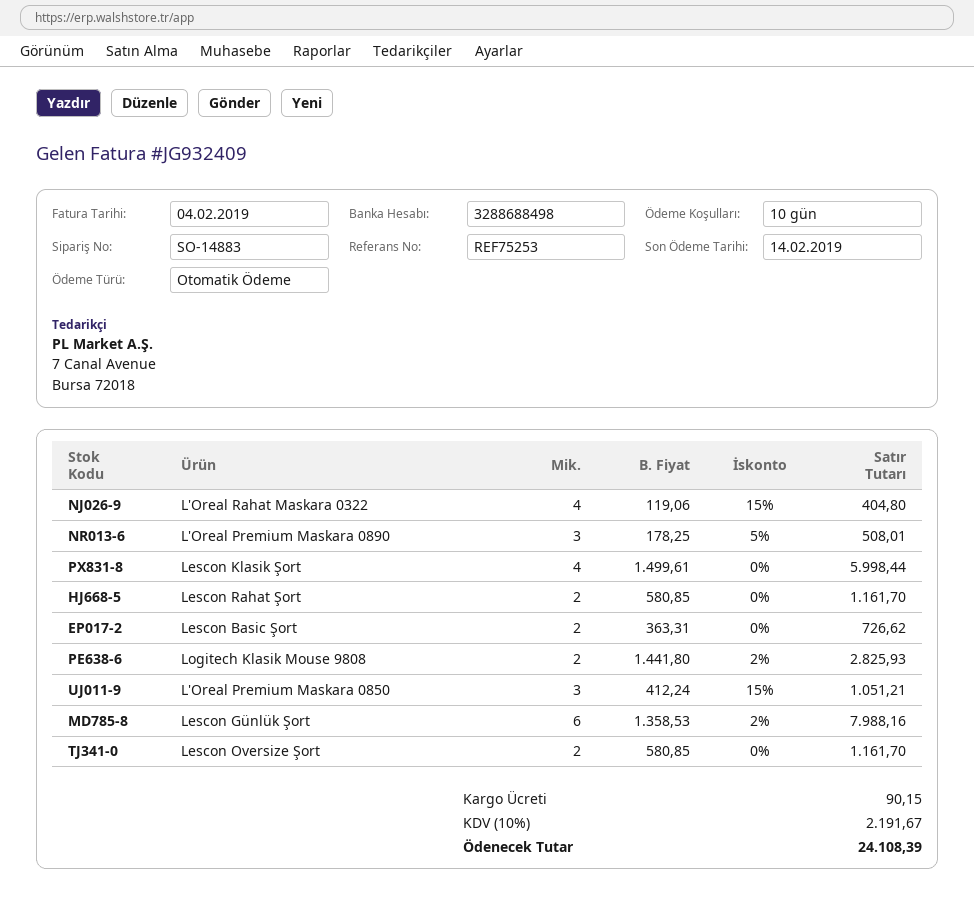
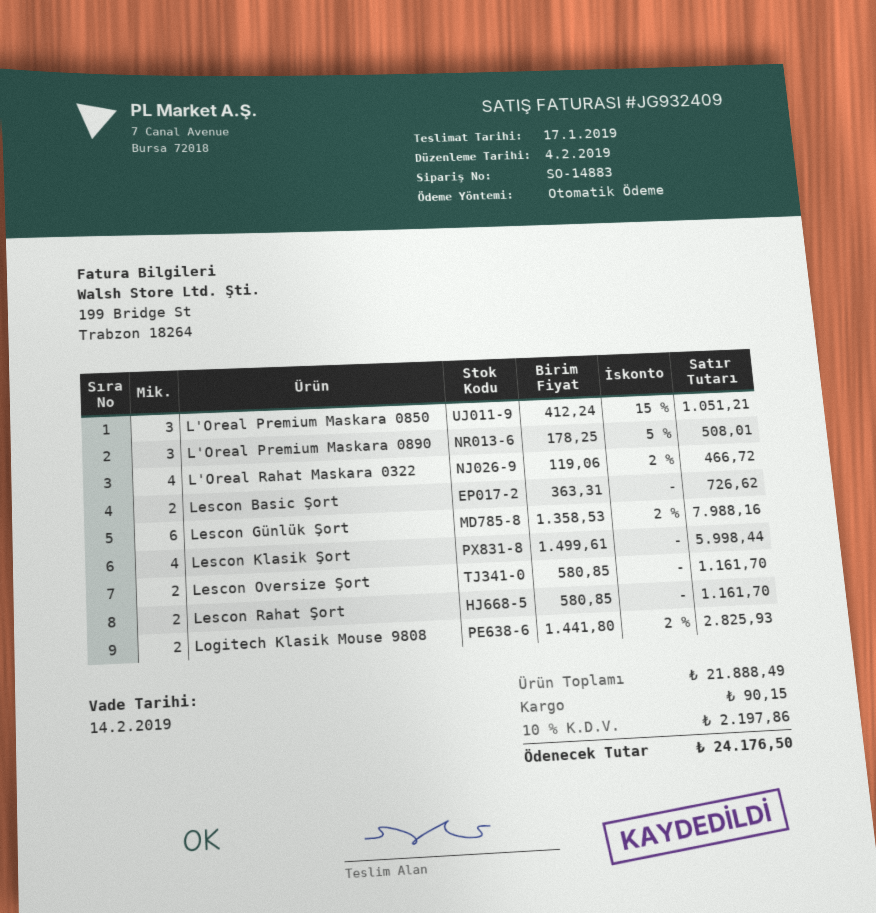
L'Oreal Rahat Maskara 0322: 4 x 119.06 - 15% = 404.80 -> 4 x 119.06 - 2% = 466.72
tax: 10% = 2191.67 -> 10% = 2197.86
total: 24108.39 -> 24176.50

